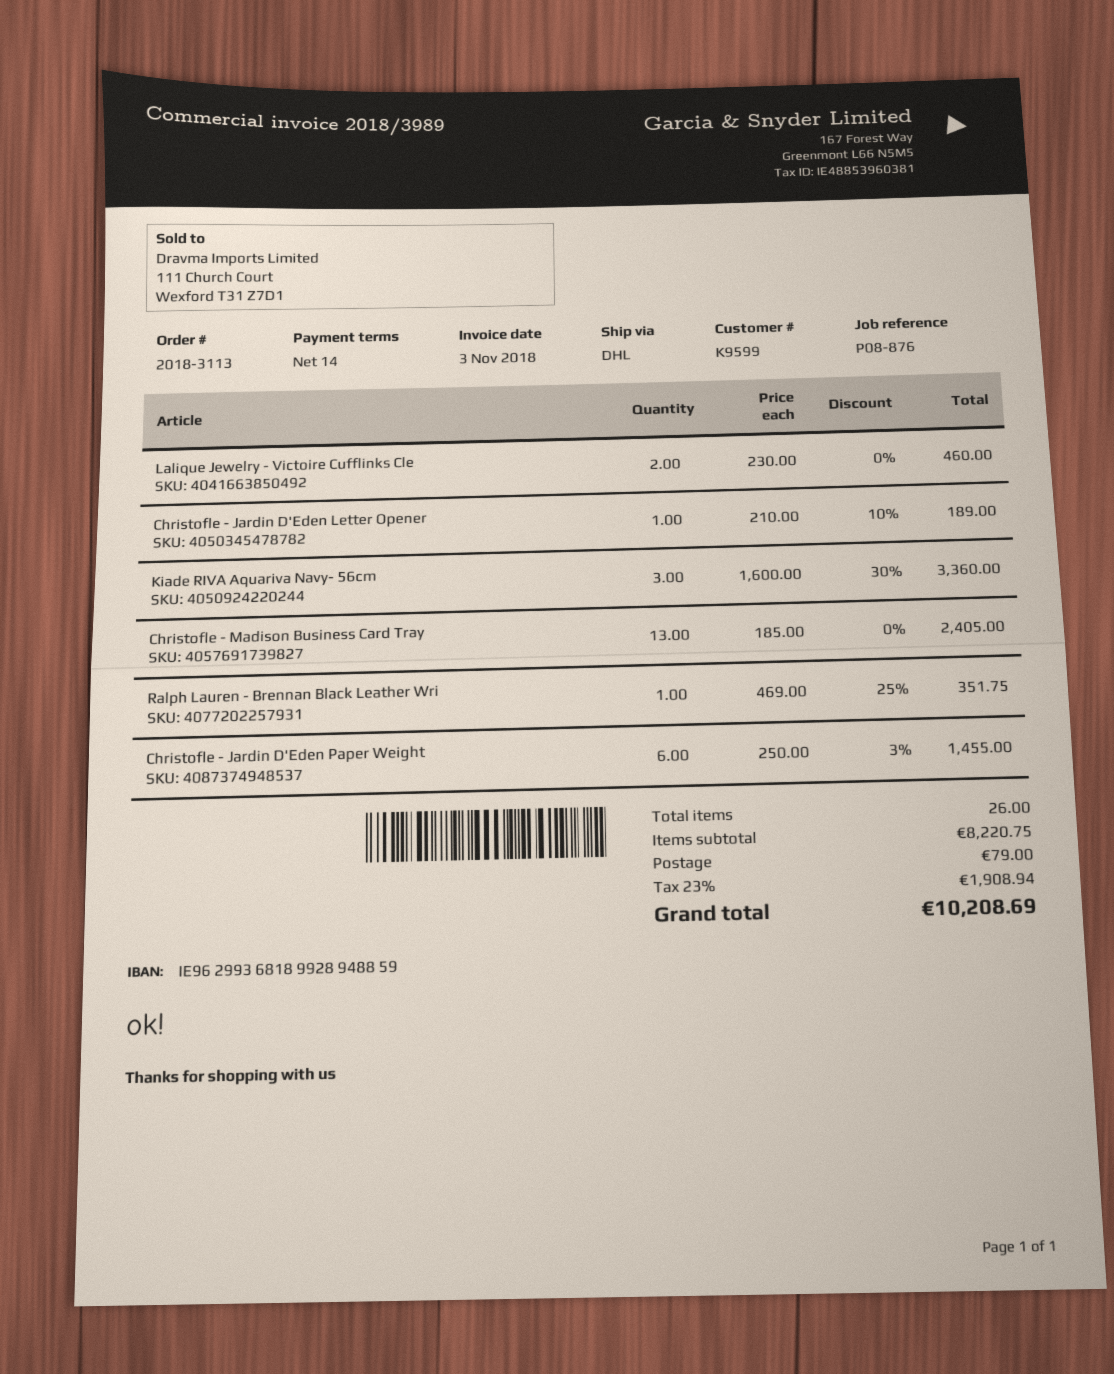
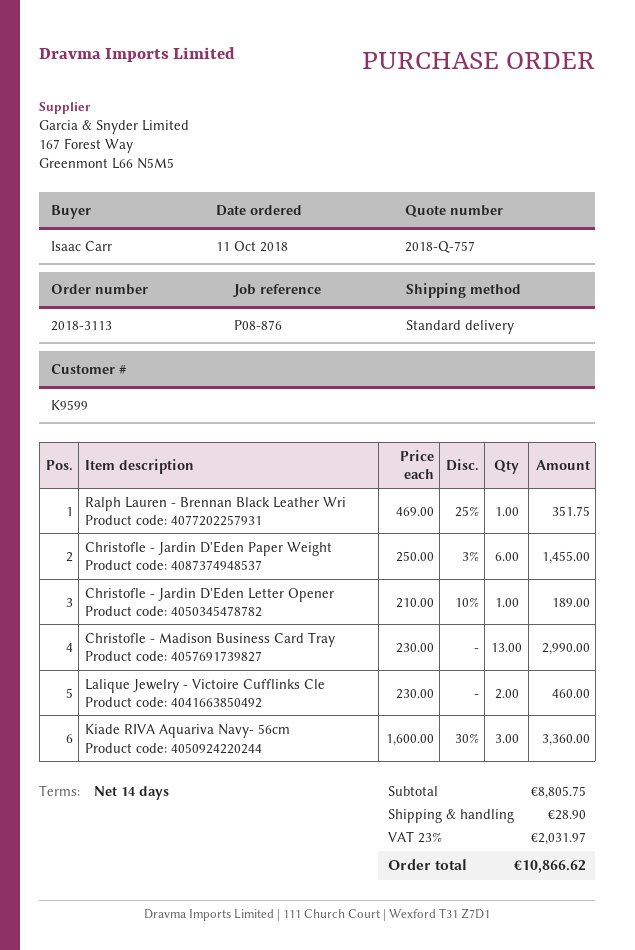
shipping method: DHL -> standard
Christofle - Madison Business Card Tray: 13 x 185.00 = 2405.00 -> 13 x 230.00 = 2990.00
subtotal: 8220.75 -> 8805.75
shipping: 79.00 -> 28.90
tax: 23% = 1908.94 -> 23% = 2031.97
total: 10208.69 -> 10866.62

